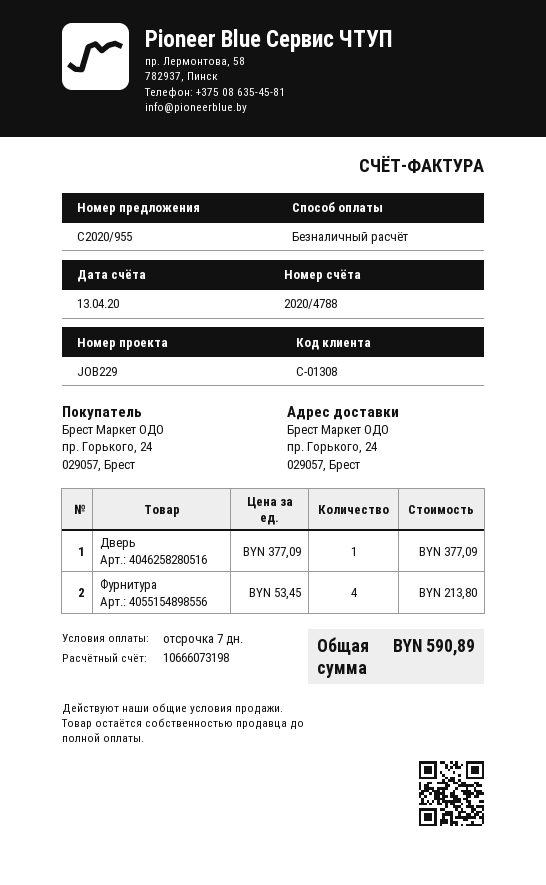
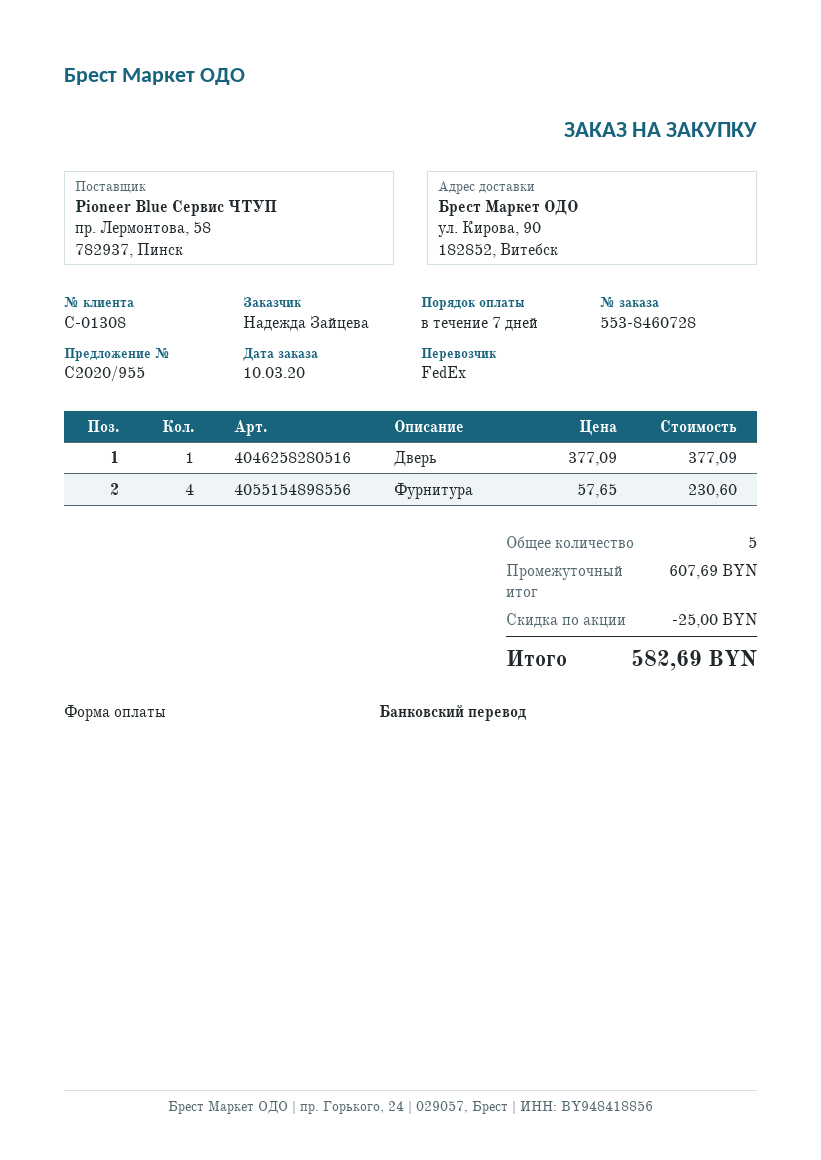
ship to: пр. Горького, 24, 029057, Брест -> ул. Кирова, 90, 182852, Витебск
Фурнитура: 4 x 53.45 = 213.80 -> 4 x 57.65 = 230.60
discount: none -> 25.00
total: 590.89 -> 582.69

